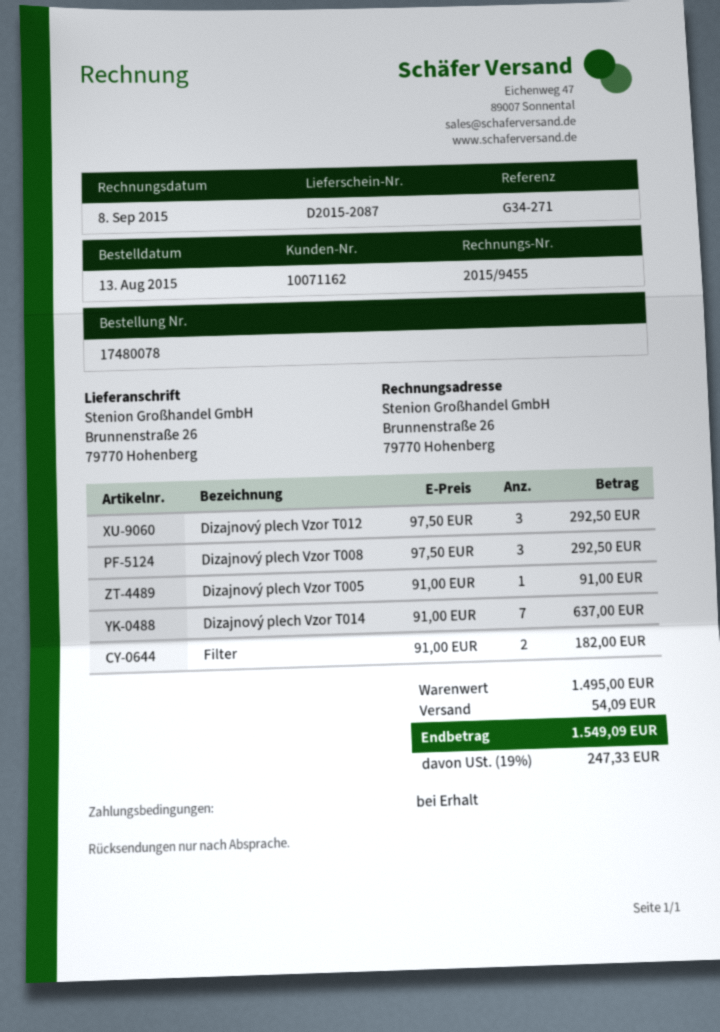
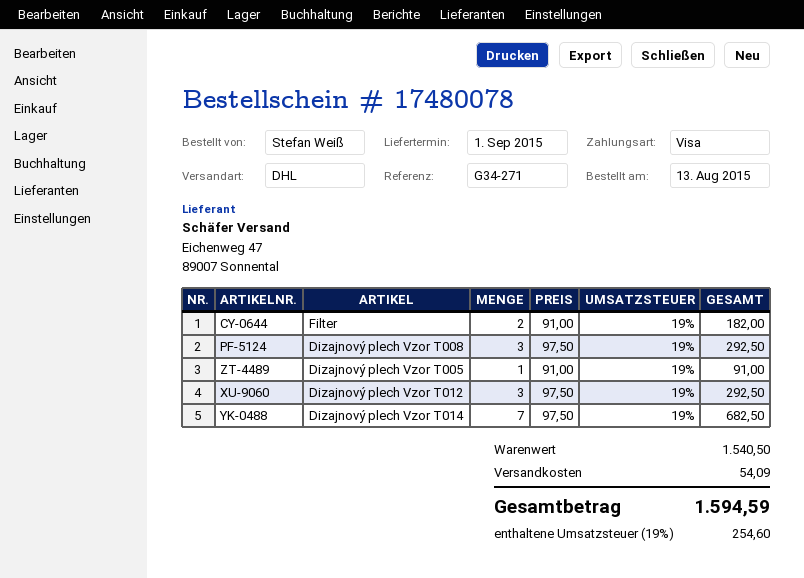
Dizajnový plech Vzor T014: 7 x 91.00 = 637.00 -> 7 x 97.50 = 682.50
subtotal: 1495.00 -> 1540.50
tax: 19% = 247.33 -> 19% = 254.60
total: 1549.09 -> 1594.59

